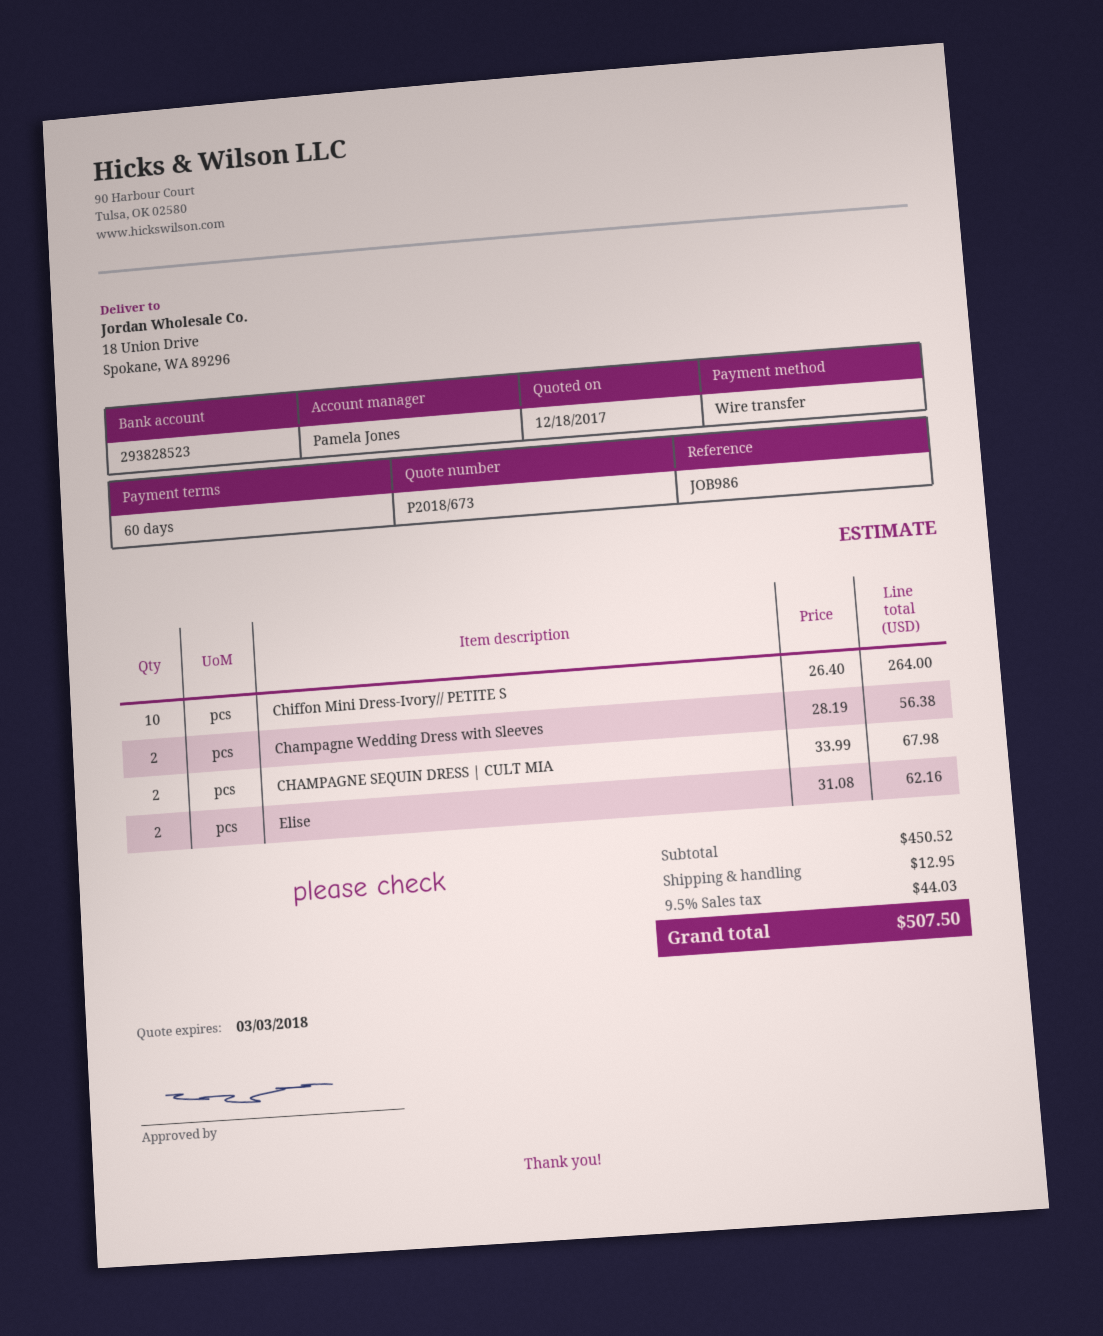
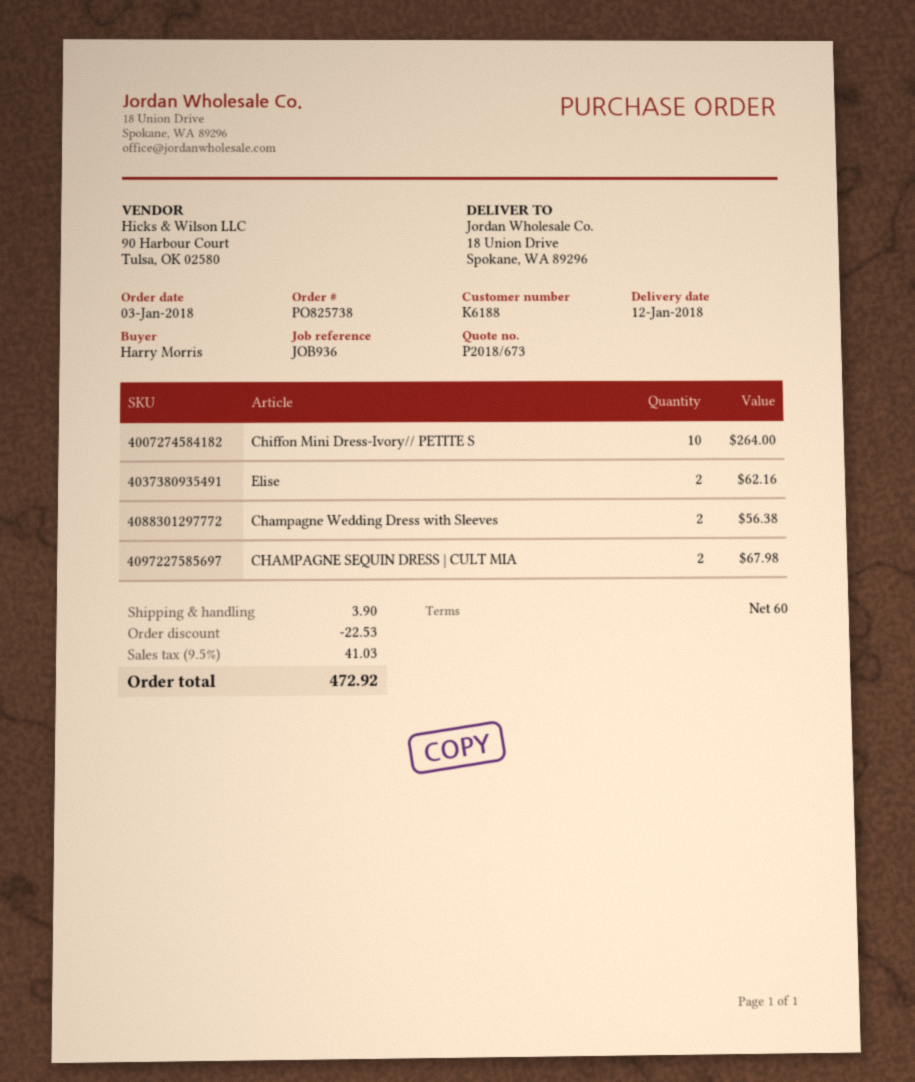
reference: JOB986 -> JOB936
discount: none -> 22.53
shipping: 12.95 -> 3.90
tax: 9.5% = 44.03 -> 9.5% = 41.03
total: 507.50 -> 472.92

